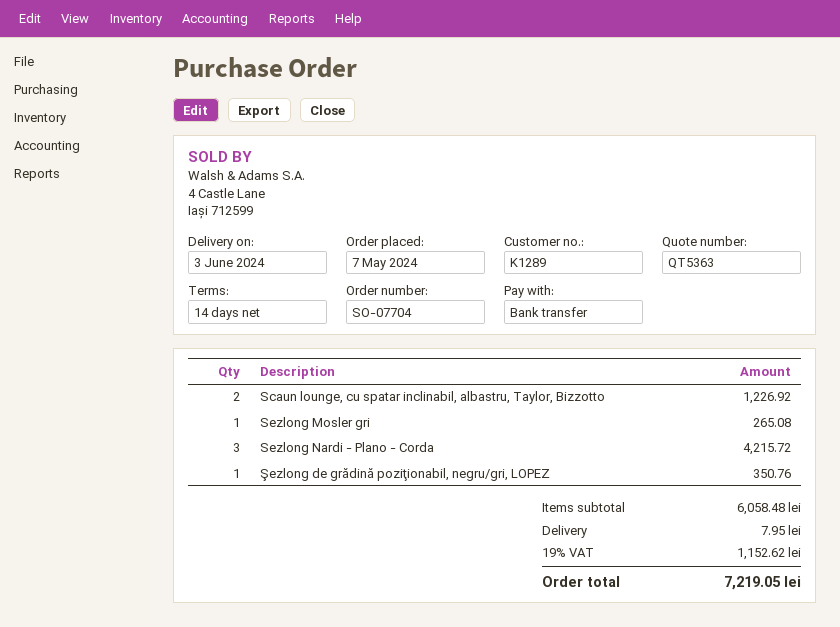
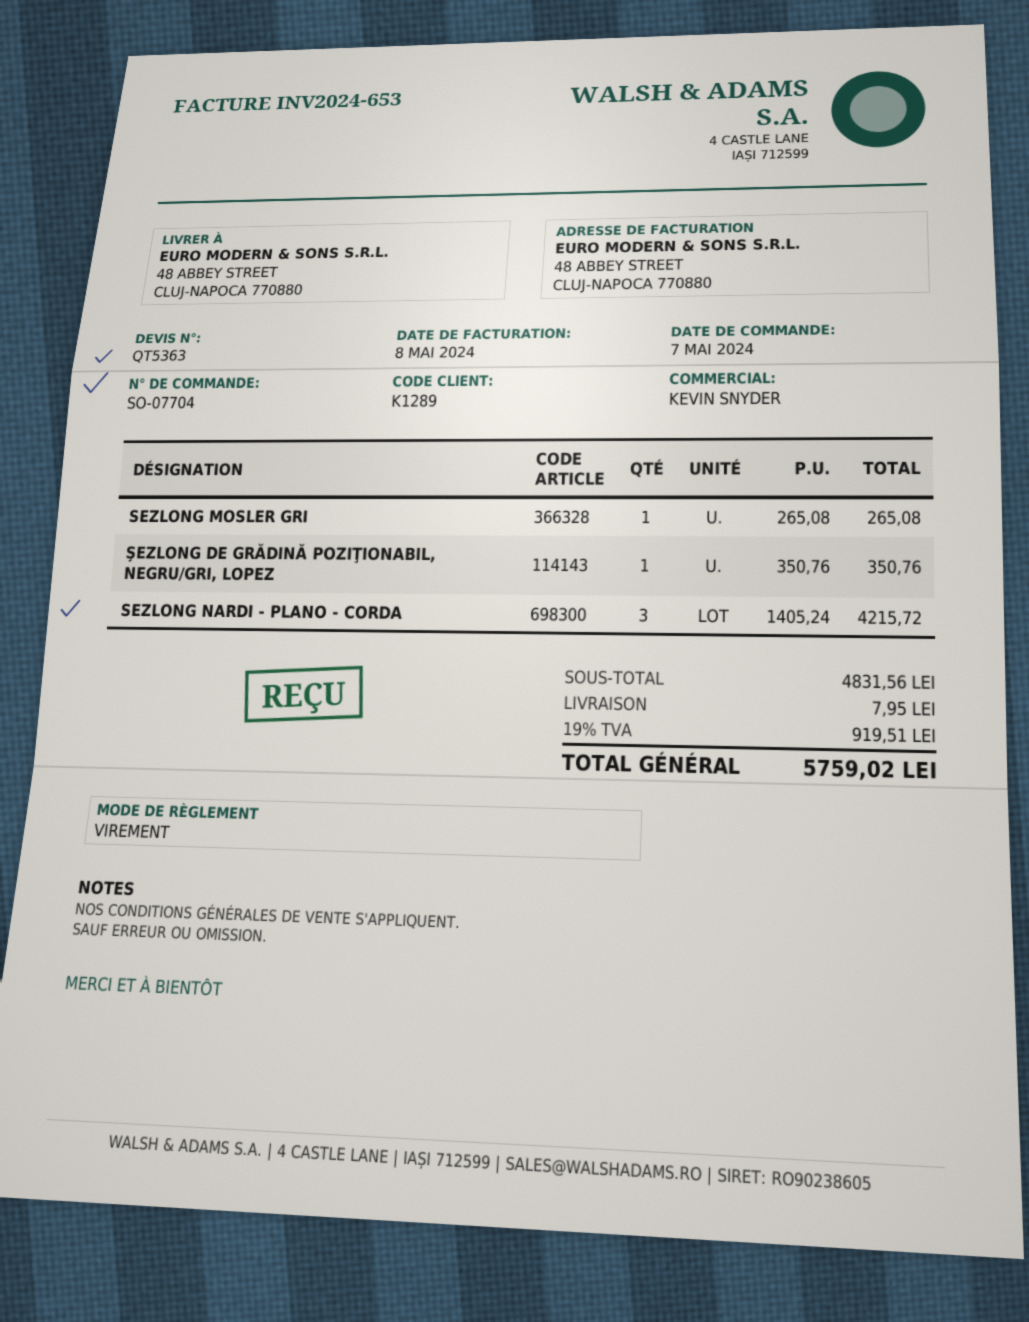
Scaun lounge, cu spatar inclinabil, albastru, Taylor, Bizzotto: 2 for 1226.92 -> none
subtotal: 6058.48 -> 4831.56
tax: 19% = 1152.62 -> 19% = 919.51
total: 7219.05 -> 5759.02

